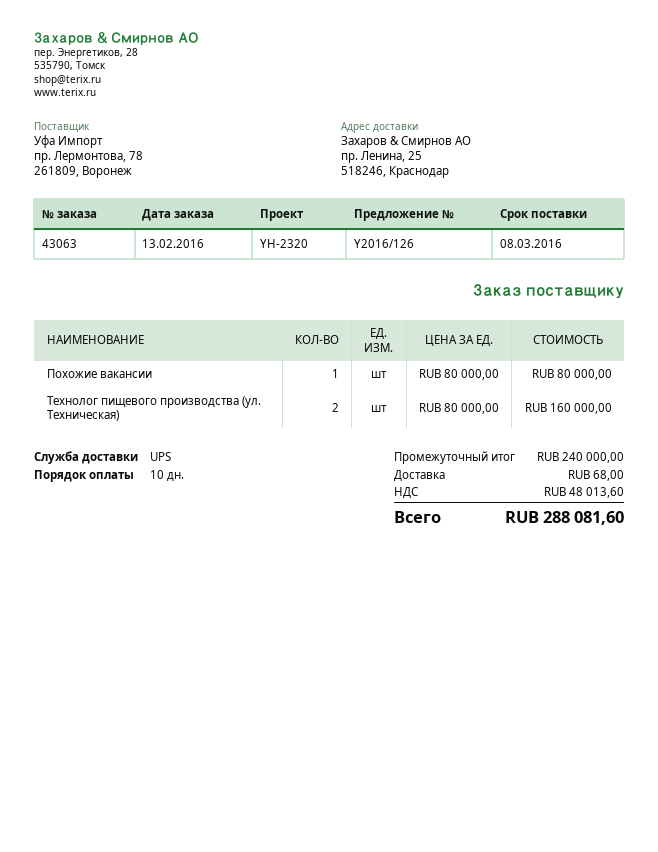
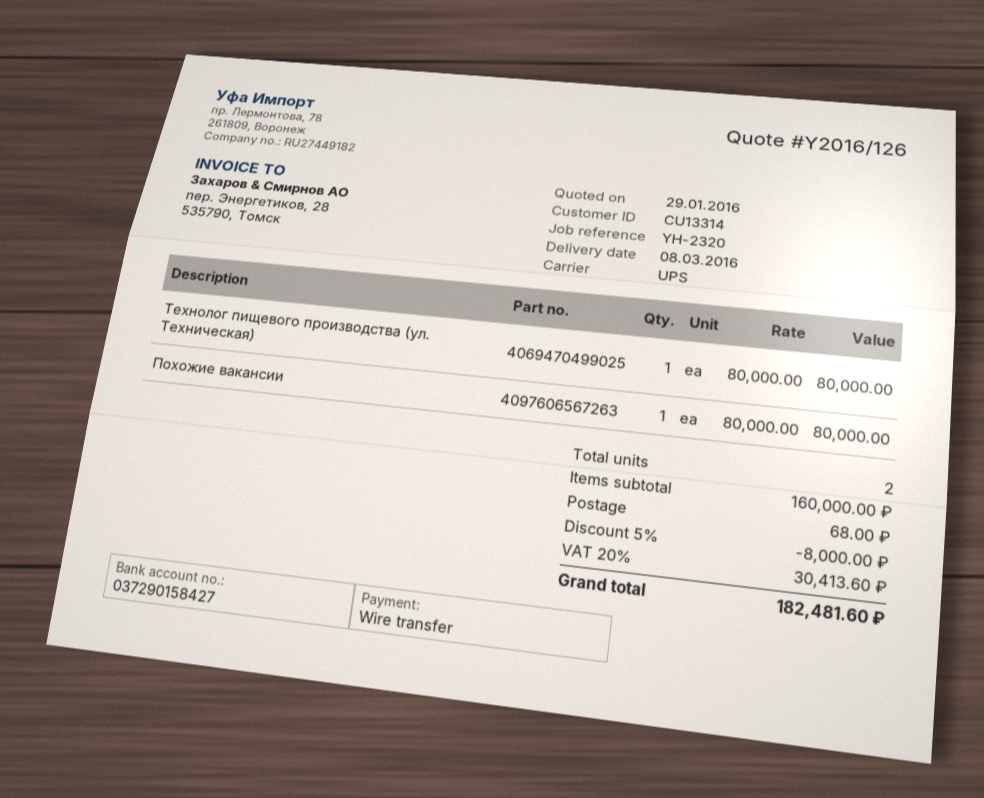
Технолог пищевого производства (ул. Техническая): 2 x 80000.00 = 160000.00 -> 1 x 80000.00 = 80000.00
subtotal: 240000.00 -> 160000.00
discount: none -> 5% = 8000.00
tax: 48013.60 -> 30413.60
total: 288081.60 -> 182481.60

